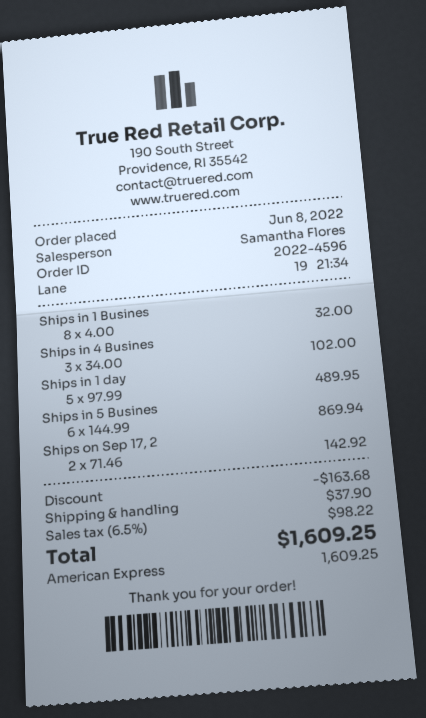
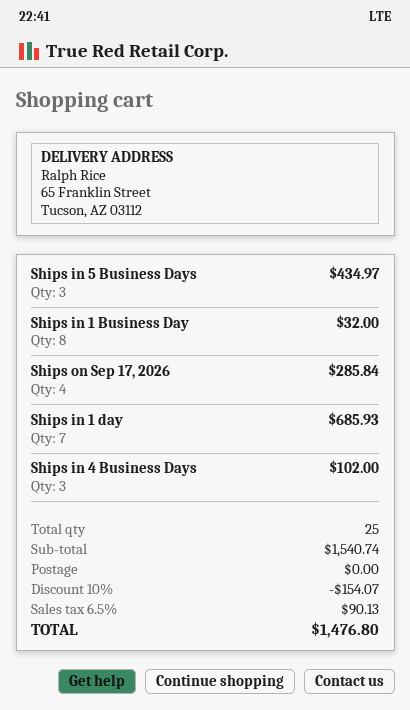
Ships in 1 day: 5 for 489.95 -> 7 for 685.93
Ships in 5 Busines: 6 for 869.94 -> 3 for 434.97
Ships on Sep 17, 2: 2 for 142.92 -> 4 for 285.84
discount: 163.68 -> 154.07
shipping: 37.90 -> 0.00
tax: 6.5% = 98.22 -> 6.5% = 90.13
total: 1609.25 -> 1476.80

